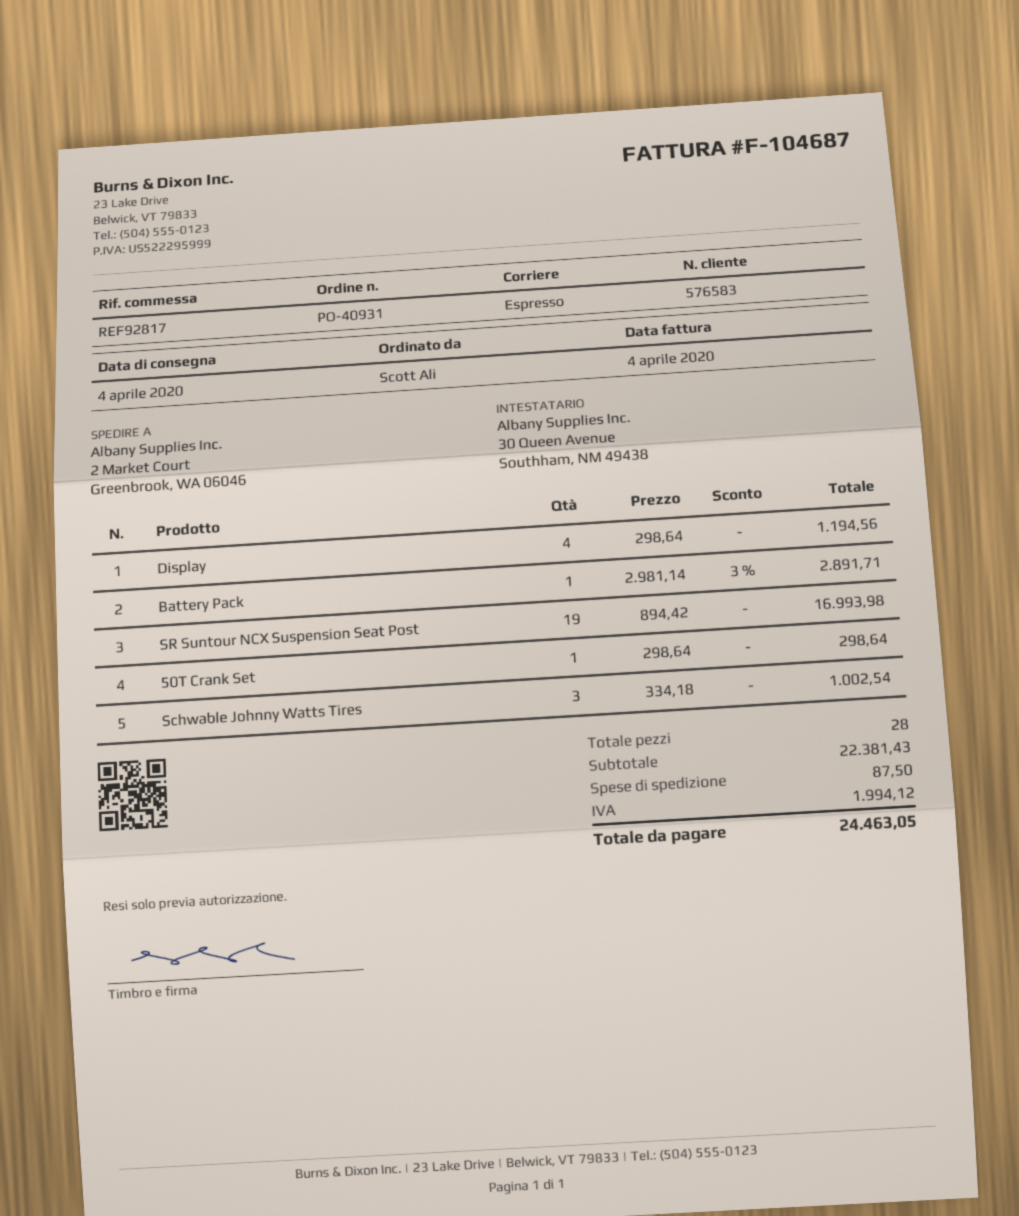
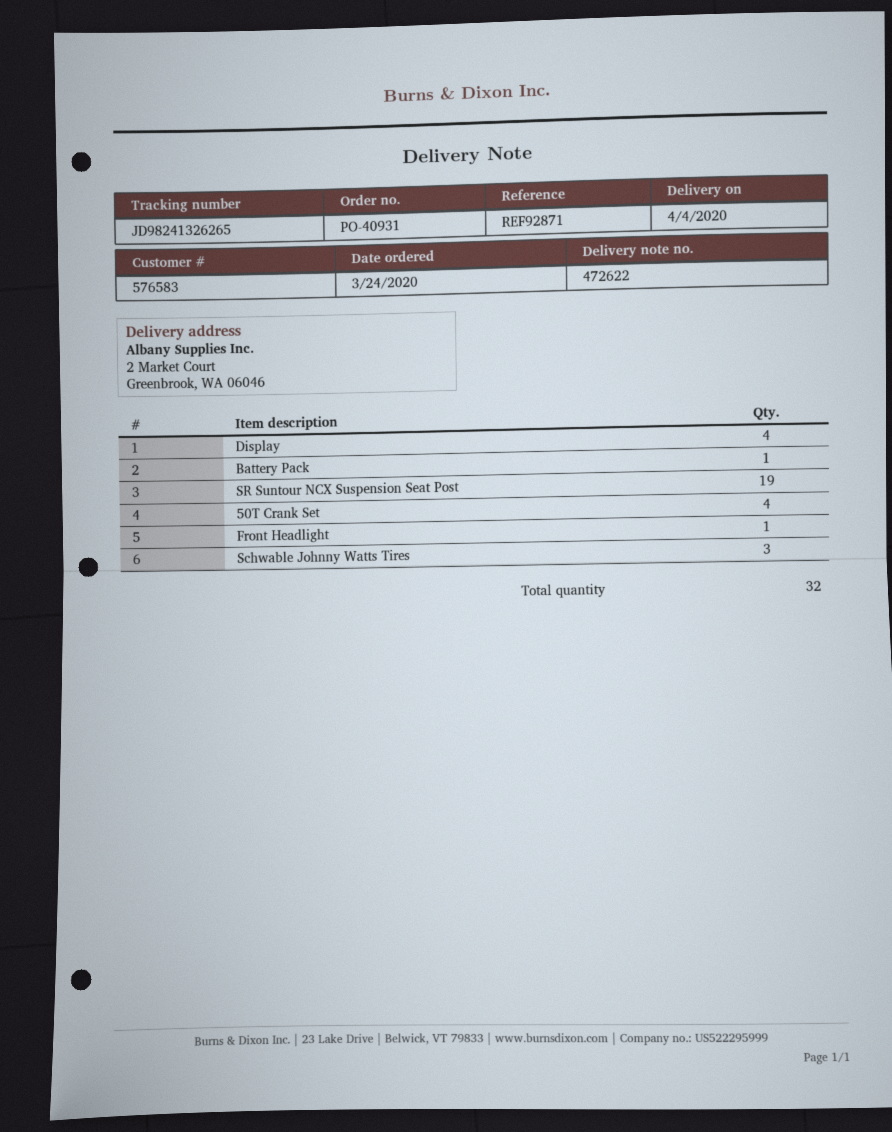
reference: REF92817 -> REF92871
50T Crank Set: 1 -> 4
Front Headlight: none -> 1
total quantity: 28 -> 32

